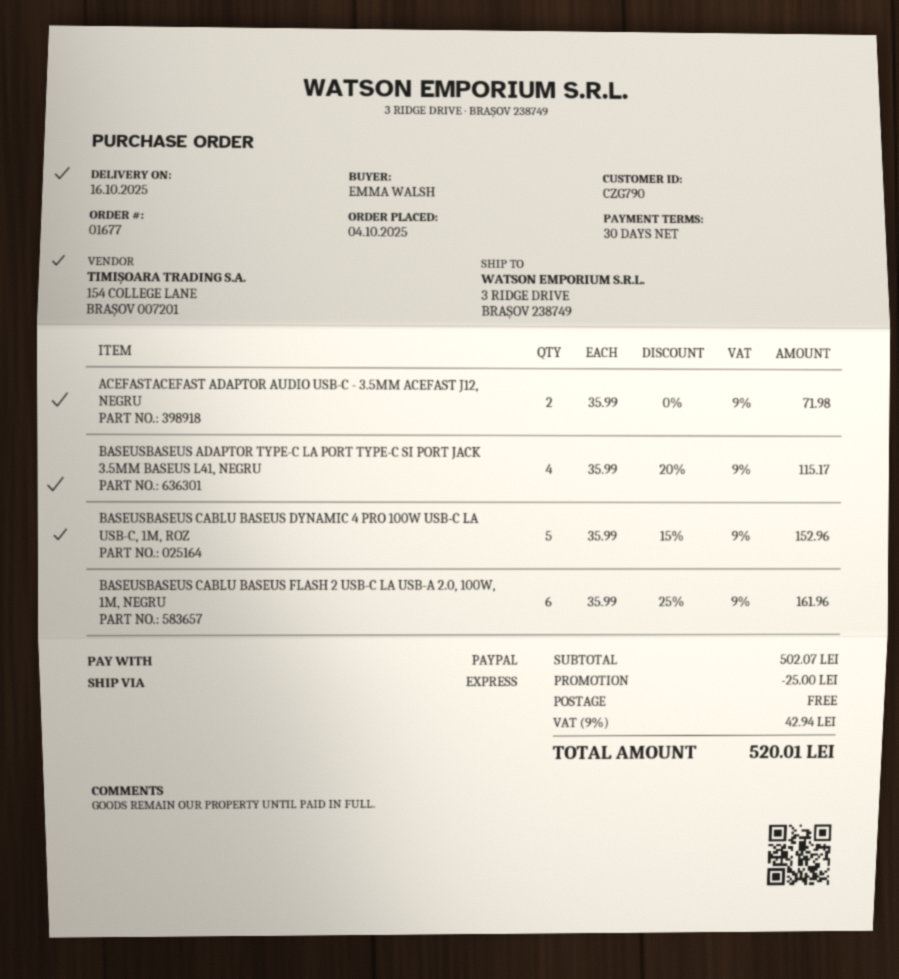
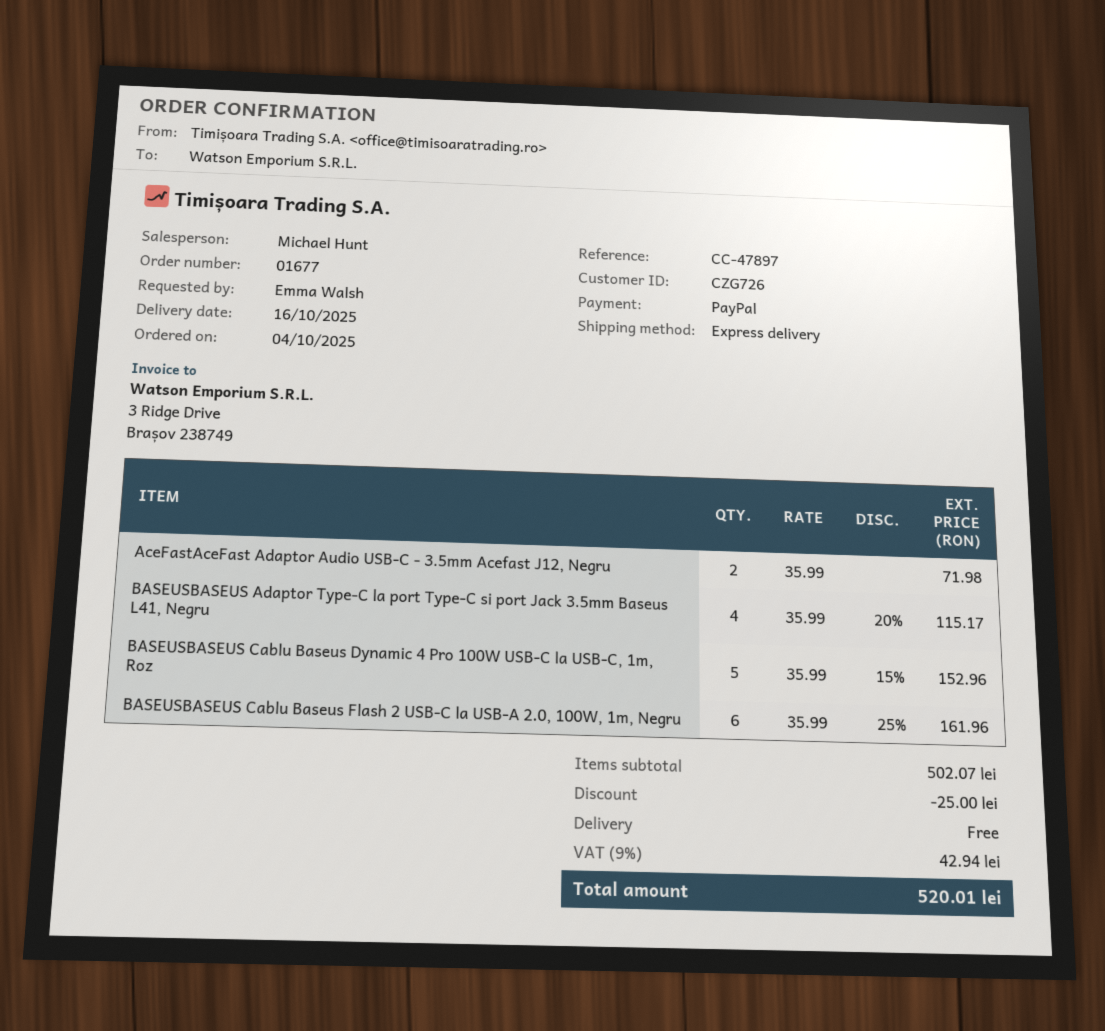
customer number: CZG790 -> CZG726

